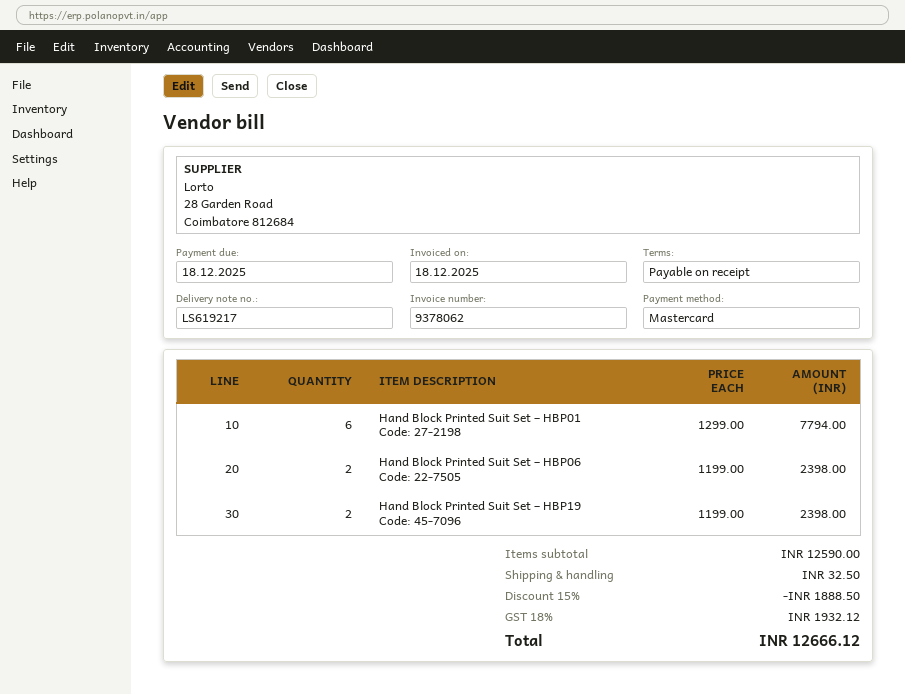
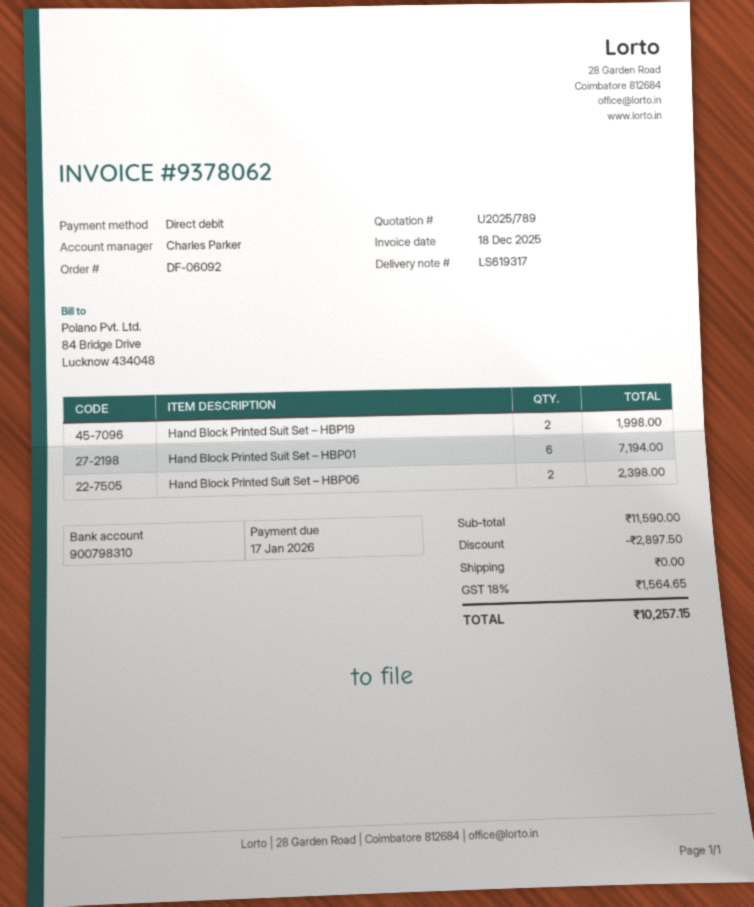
delivery note number: LS619217 -> LS619317
due date: 2025-12-18 -> 2026-01-17
payment method: Mastercard -> direct debit
Hand Block Printed Suit Set – HBP01: 6 for 7794.00 -> 6 for 7194.00
Hand Block Printed Suit Set – HBP19: 2 for 2398.00 -> 2 for 1998.00
subtotal: 12590.00 -> 11590.00
discount: 1888.50 -> 2897.50
shipping: 32.50 -> 0.00
tax: 18% = 1932.12 -> 18% = 1564.65
total: 12666.12 -> 10257.15

